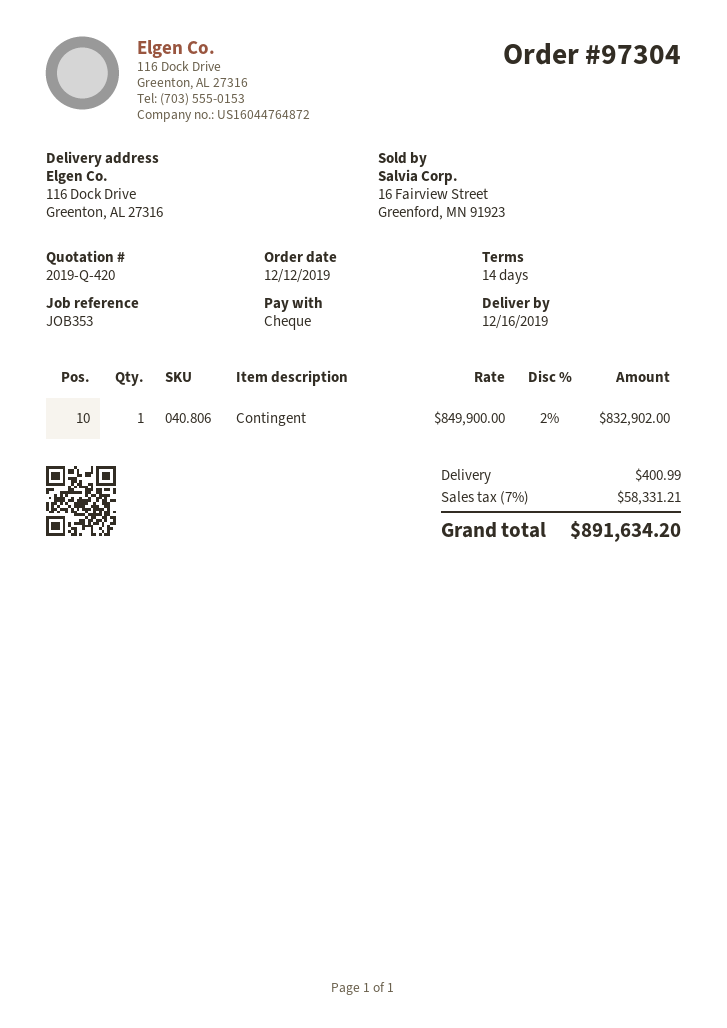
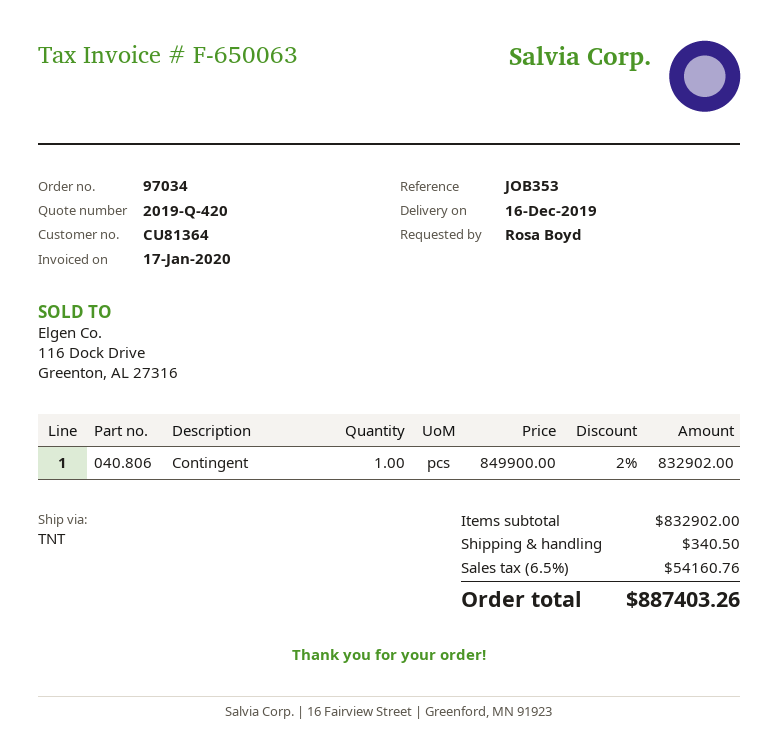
order number: 97304 -> 97034
shipping: 400.99 -> 340.50
tax: 7% = 58331.21 -> 6.5% = 54160.76
total: 891634.20 -> 887403.26

